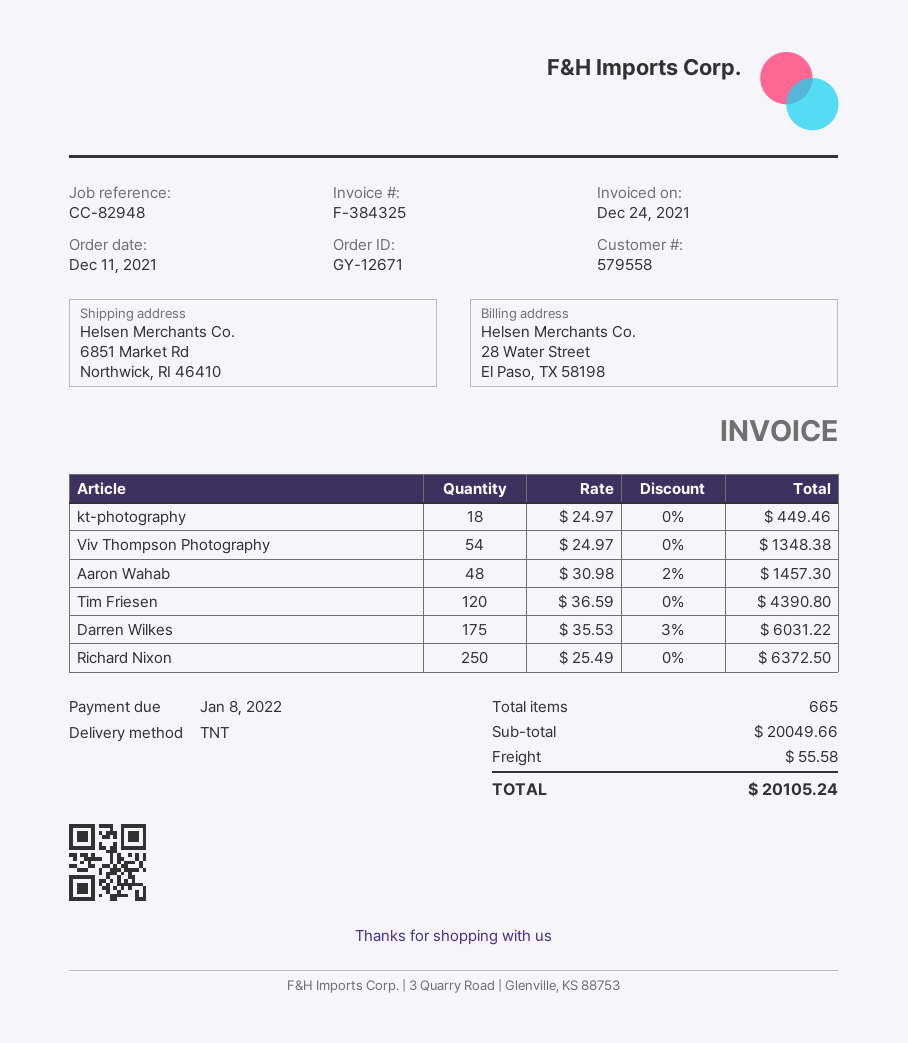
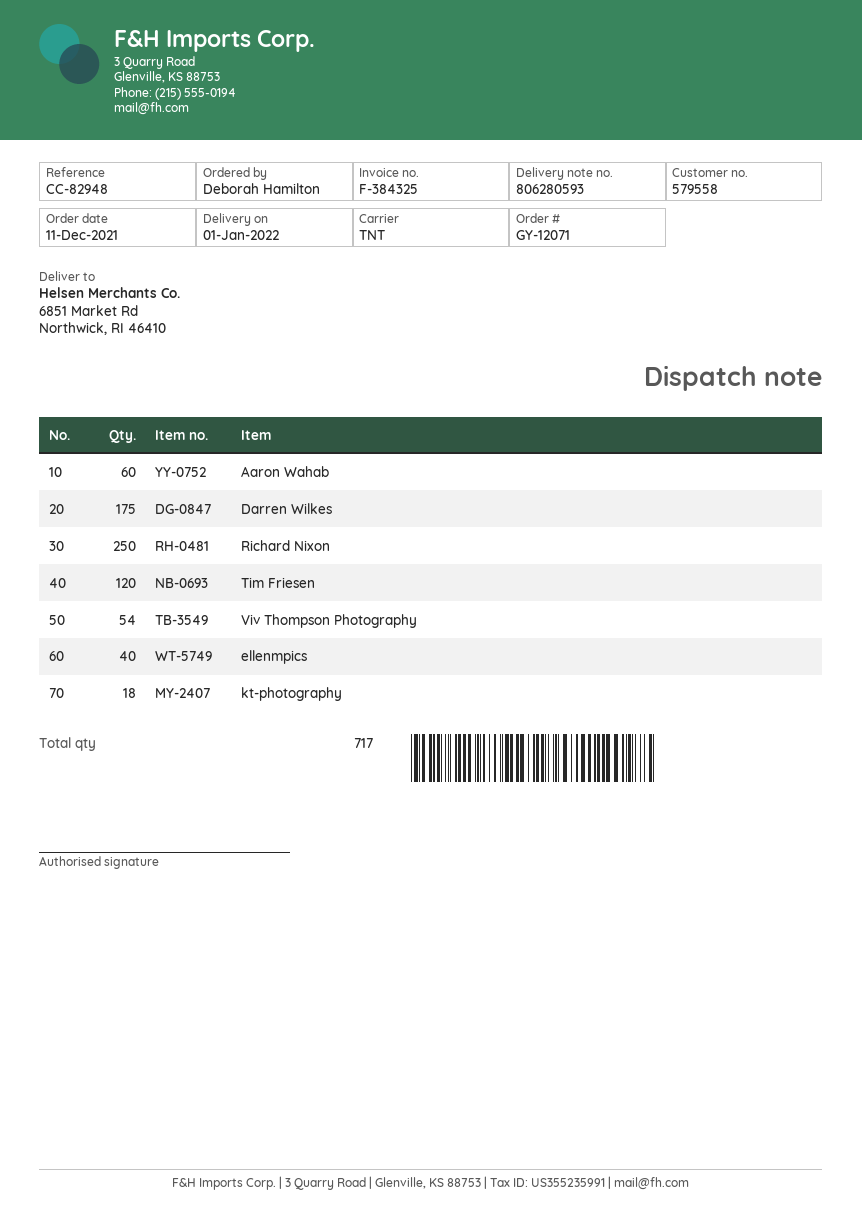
order number: GY-12671 -> GY-12071
Aaron Wahab: 48 -> 60
ellenmpics: none -> 40
total quantity: 665 -> 717

